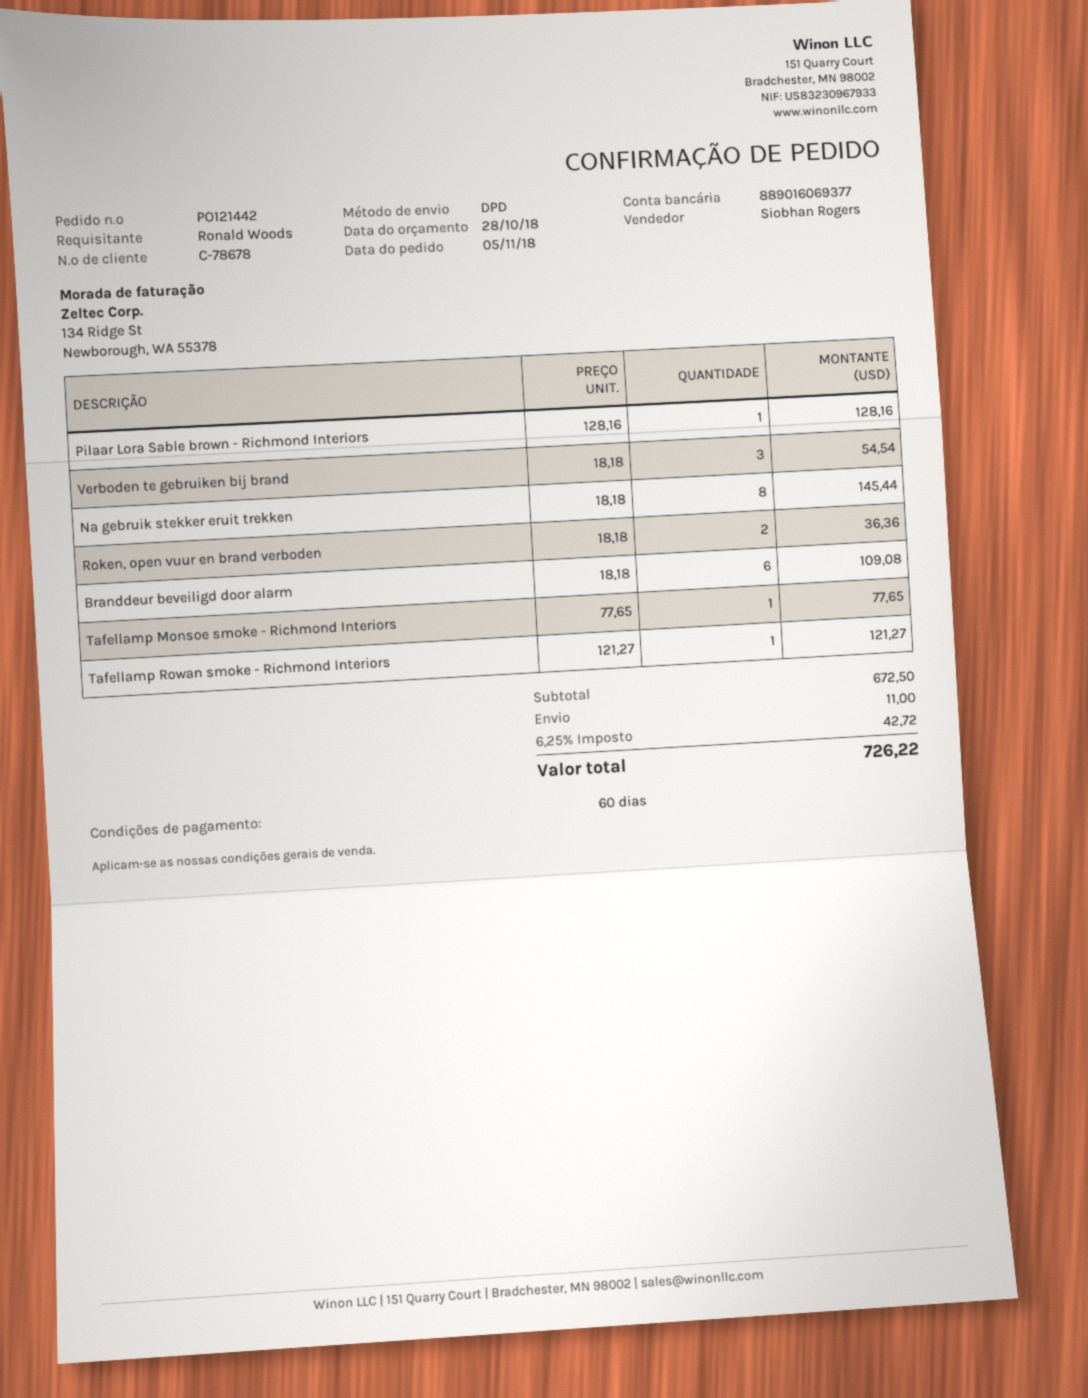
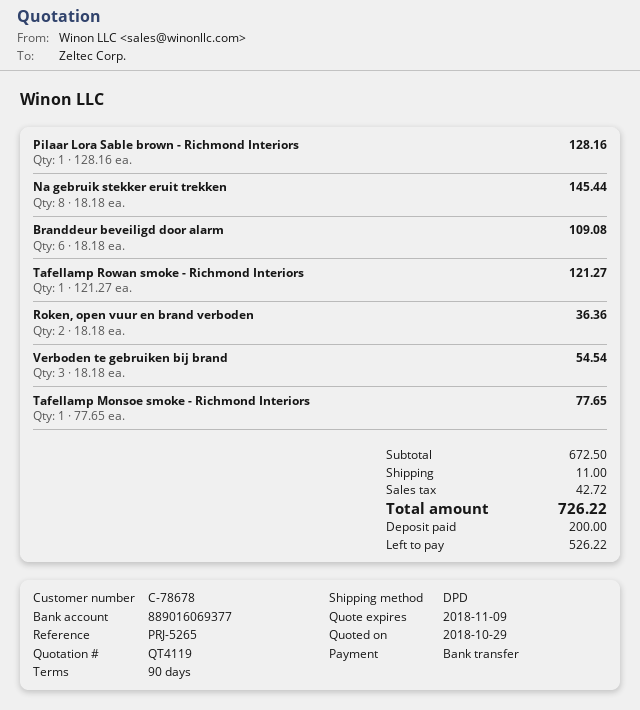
quote date: 2018-10-28 -> 2018-10-29
payment terms: 60 days -> 90 days

